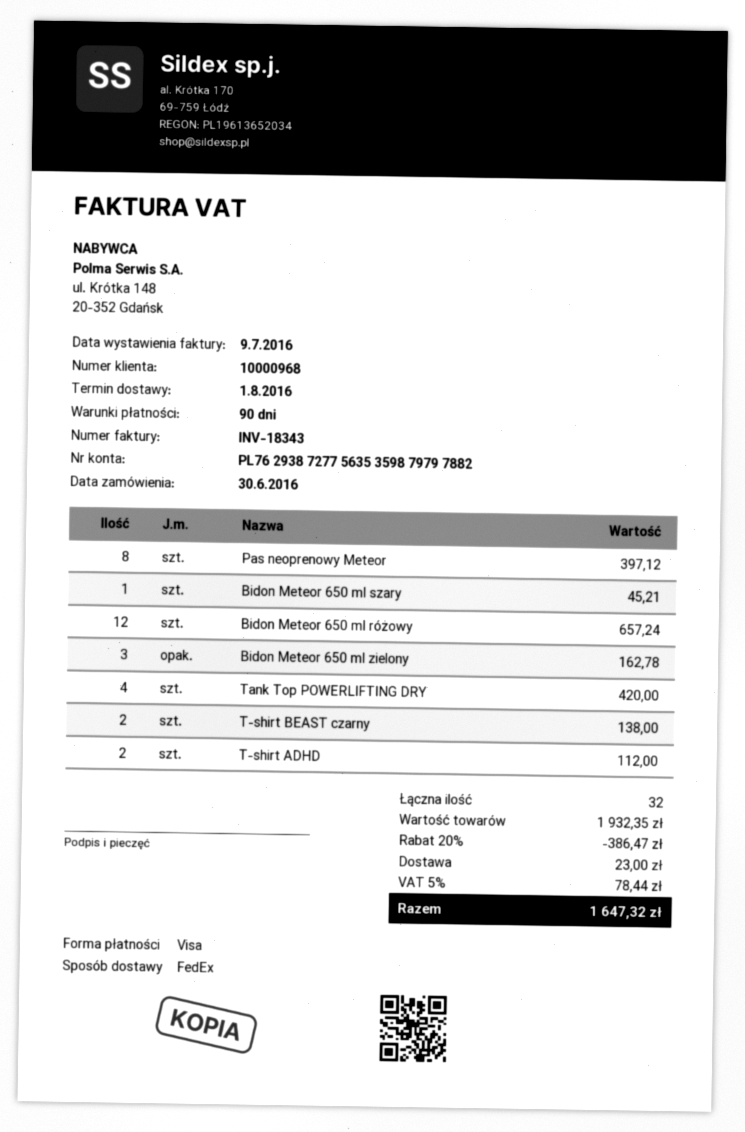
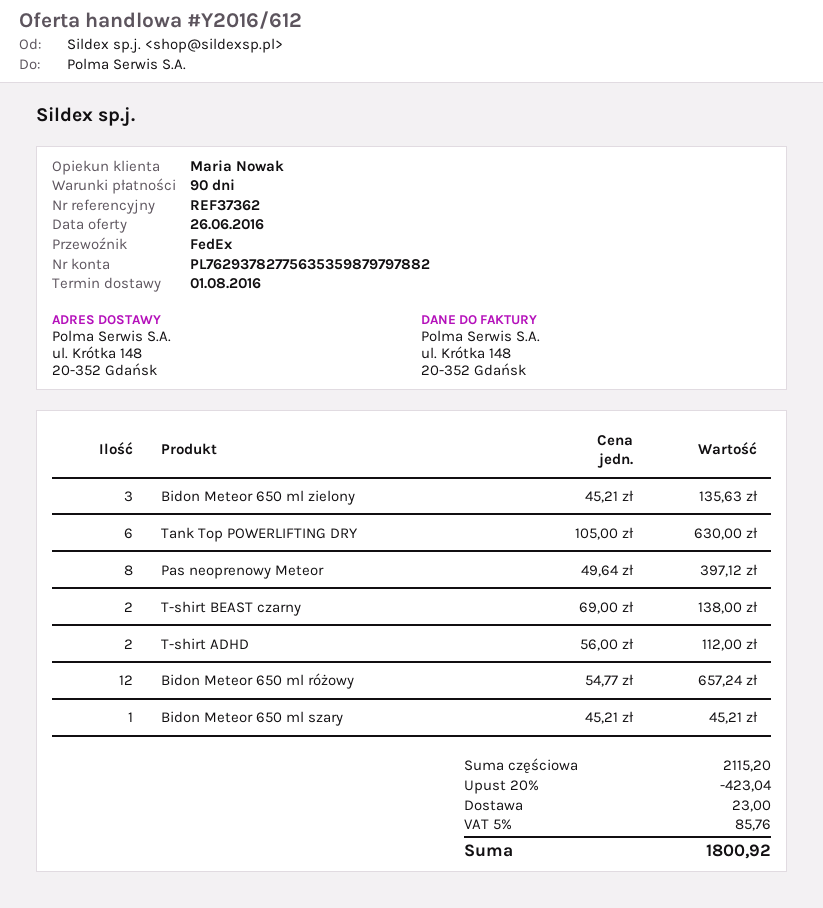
bank account: PL76293872775635359879797882 -> PL76293782775635359879797882
Bidon Meteor 650 ml zielony: 3 for 162.78 -> 3 for 135.63
Tank Top POWERLIFTING DRY: 4 for 420.00 -> 6 for 630.00
subtotal: 1932.35 -> 2115.20
discount: 20% = 386.47 -> 20% = 423.04
tax: 5% = 78.44 -> 5% = 85.76
total: 1647.32 -> 1800.92

